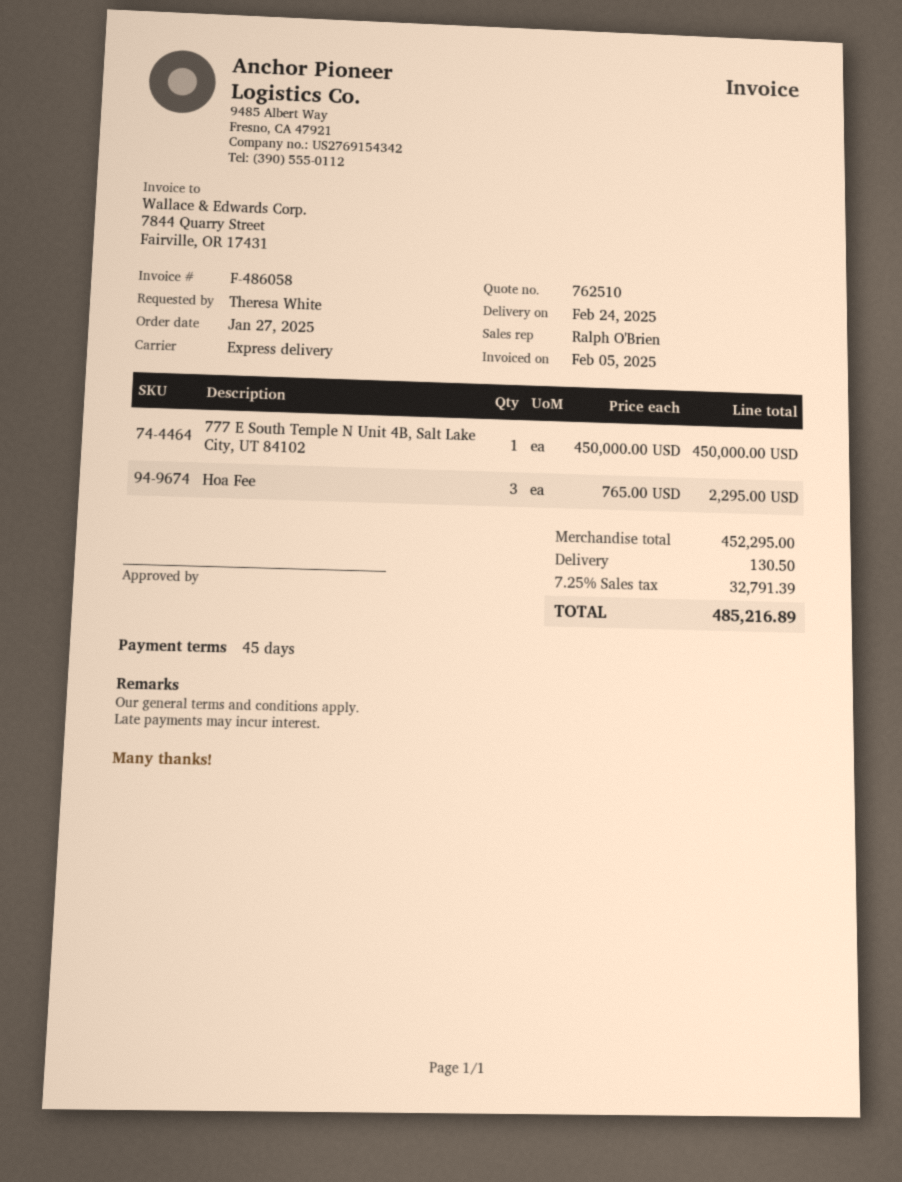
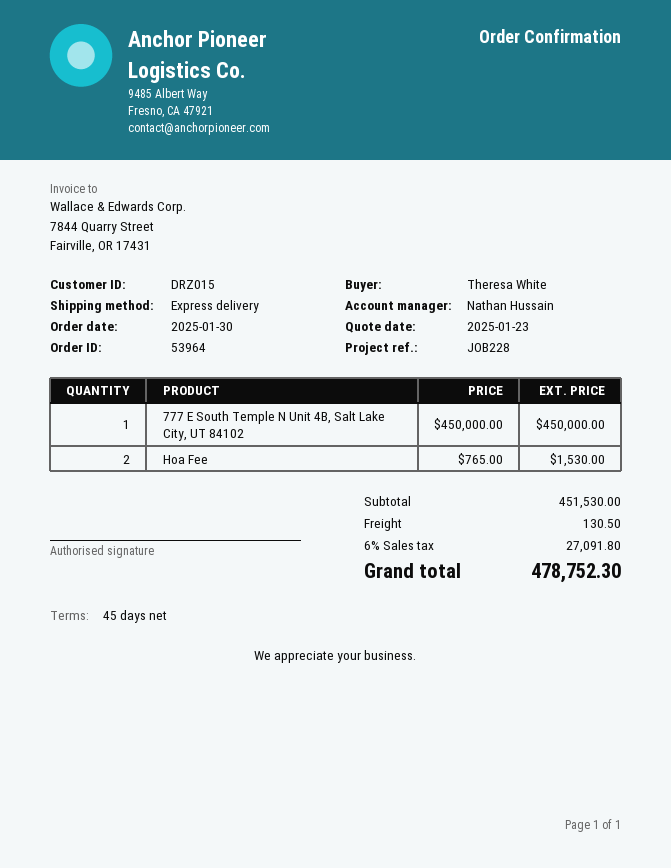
order date: 2025-01-27 -> 2025-01-30
sales rep: Ralph O'Brien -> Nathan Hussain
Hoa Fee: 3 x 765.00 = 2295.00 -> 2 x 765.00 = 1530.00
subtotal: 452295.00 -> 451530.00
tax: 7.25% = 32791.39 -> 6% = 27091.80
total: 485216.89 -> 478752.30

